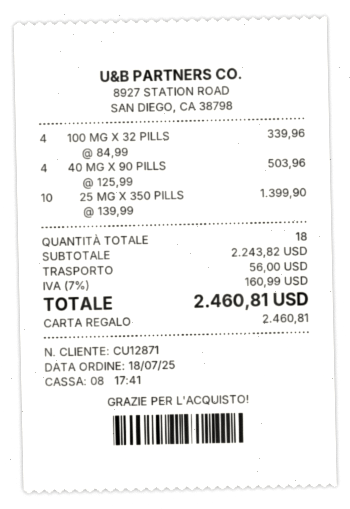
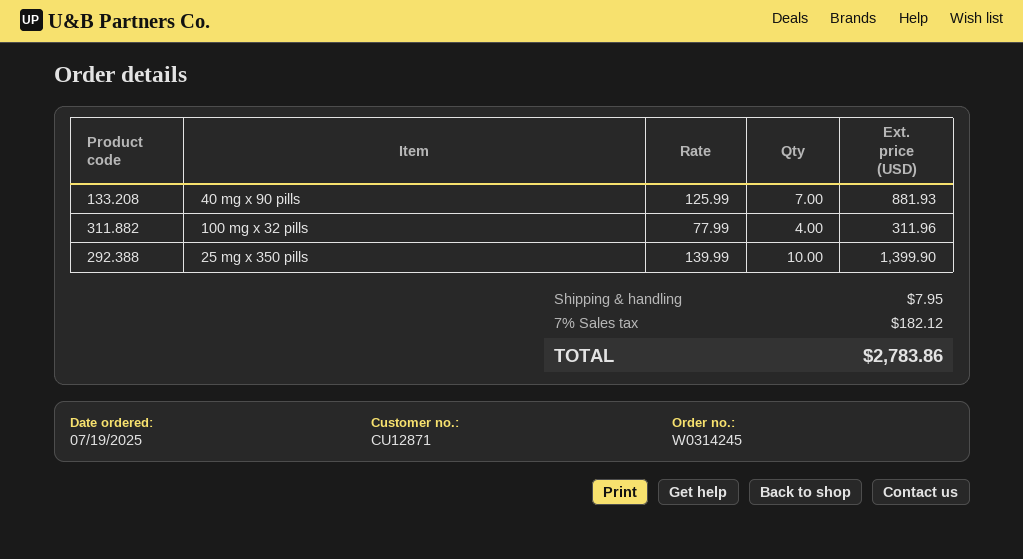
order date: 2025-07-18 -> 2025-07-19
100 MG X 32 PILLS: 4 x 84.99 = 339.96 -> 4 x 77.99 = 311.96
40 MG X 90 PILLS: 4 x 125.99 = 503.96 -> 7 x 125.99 = 881.93
shipping: 56.00 -> 7.95
tax: 7% = 160.99 -> 7% = 182.12
total: 2460.81 -> 2783.86

